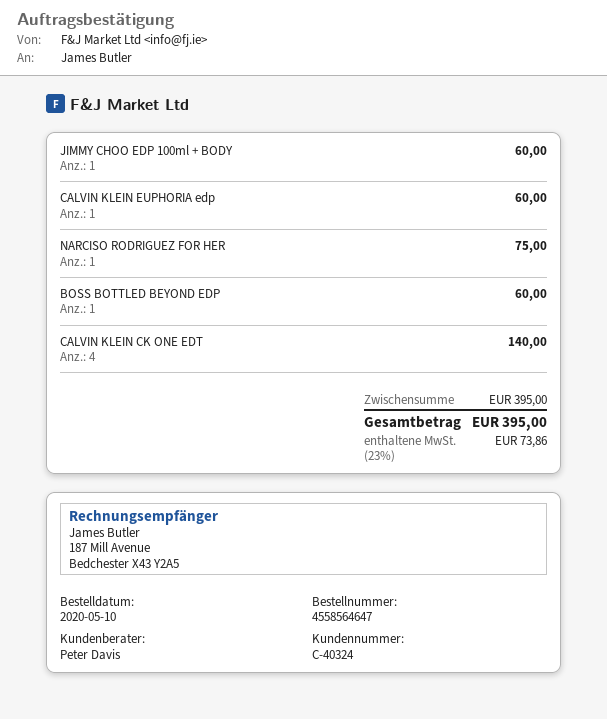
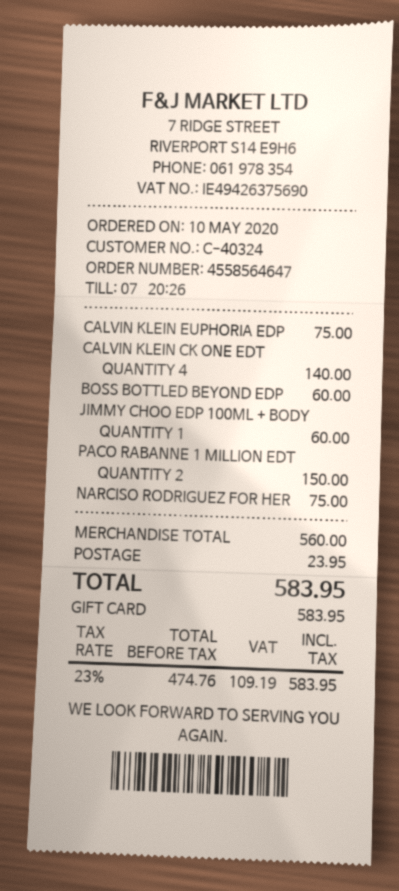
CALVIN KLEIN EUPHORIA edp: 1 for 60.00 -> 1 for 75.00
PACO RABANNE 1 MILLION EDT: none -> 2 for 150.00
subtotal: 395.00 -> 560.00
shipping: none -> 23.95
tax: 23% = 73.86 -> 23% = 109.19
total: 395.00 -> 583.95

